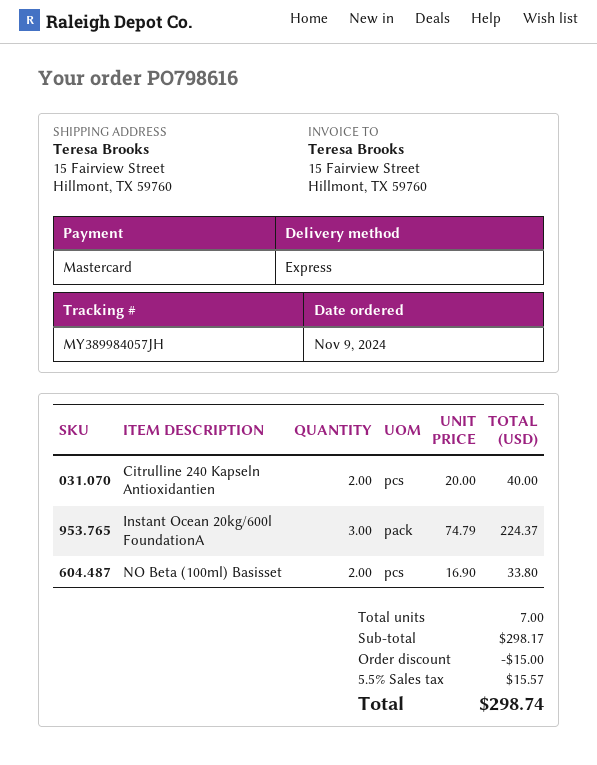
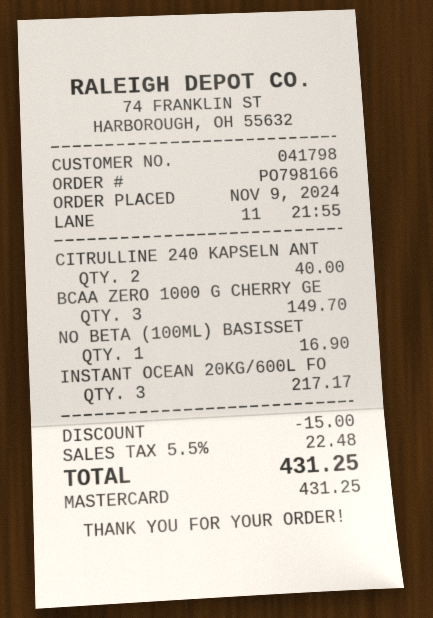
order number: PO798616 -> PO798166
Instant Ocean 20kg/600l FoundationA: 3 for 224.37 -> 3 for 217.17
NO Beta (100ml) Basisset: 2 for 33.80 -> 1 for 16.90
BCAA ZERO 1000 G CHERRY GE: none -> 3 for 149.70
tax: 5.5% = 15.57 -> 5.5% = 22.48
total: 298.74 -> 431.25

